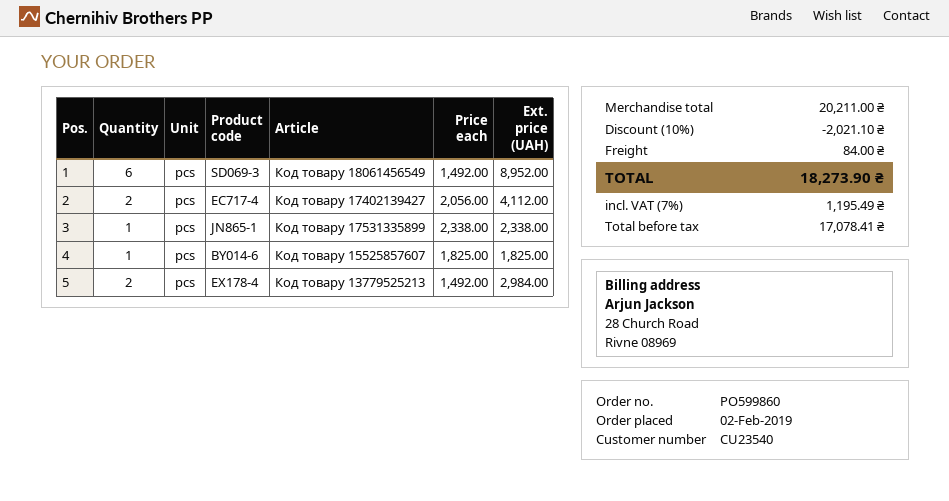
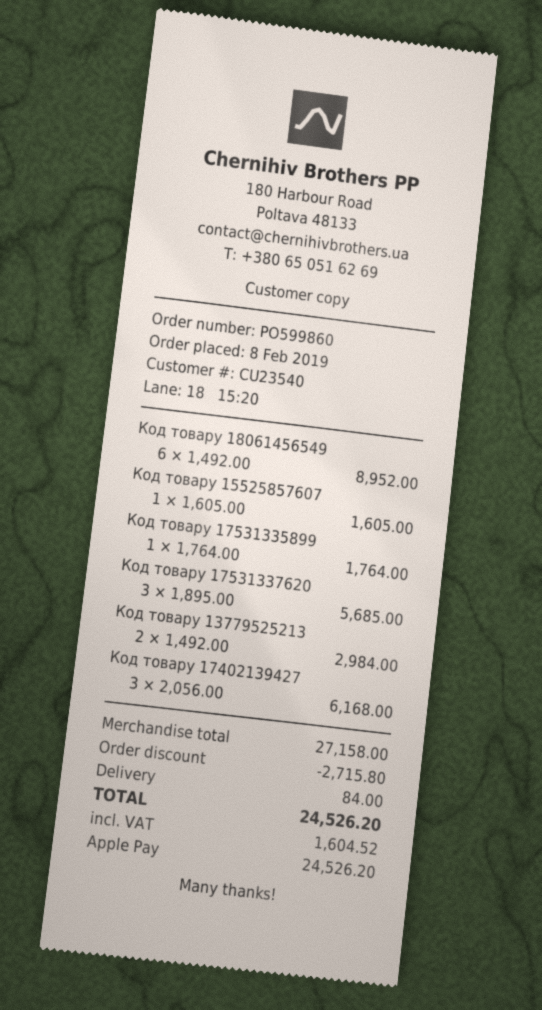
order date: 2019-02-02 -> 2019-02-08
Код товару 17402139427: 2 x 2056.00 = 4112.00 -> 3 x 2056.00 = 6168.00
Код товару 17531335899: 1 x 2338.00 = 2338.00 -> 1 x 1764.00 = 1764.00
Код товару 15525857607: 1 x 1825.00 = 1825.00 -> 1 x 1605.00 = 1605.00
Код товару 17531337620: none -> 3 x 1895.00 = 5685.00
subtotal: 20211.00 -> 27158.00
discount: 2021.10 -> 2715.80
tax: 1195.49 -> 1604.52
total: 18273.90 -> 24526.20

